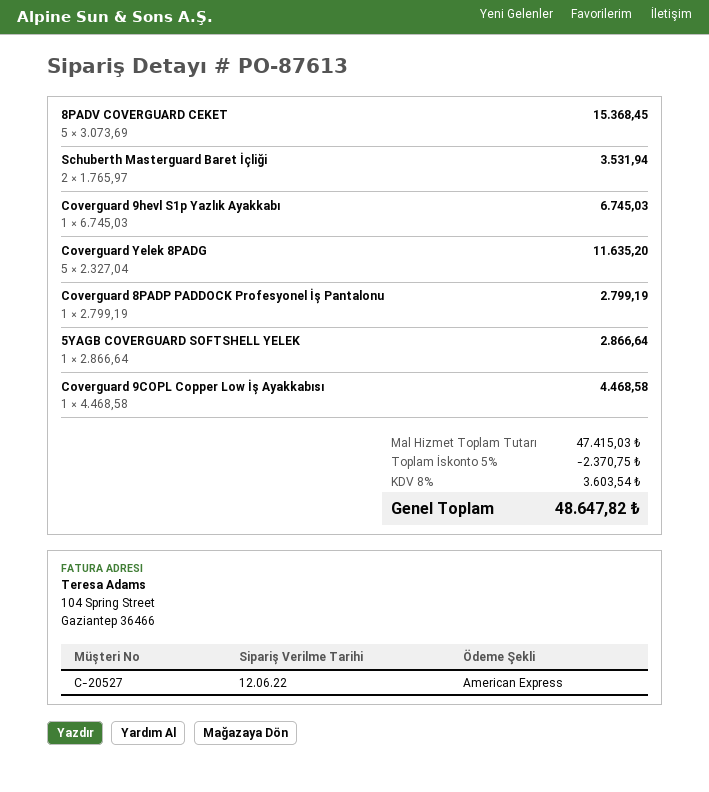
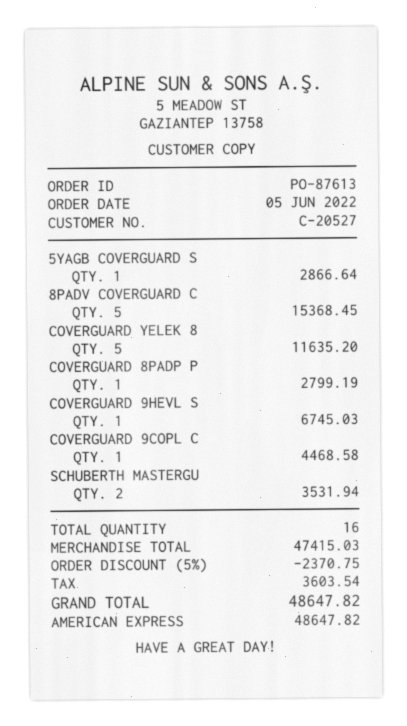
order date: 2022-06-12 -> 2022-06-05

